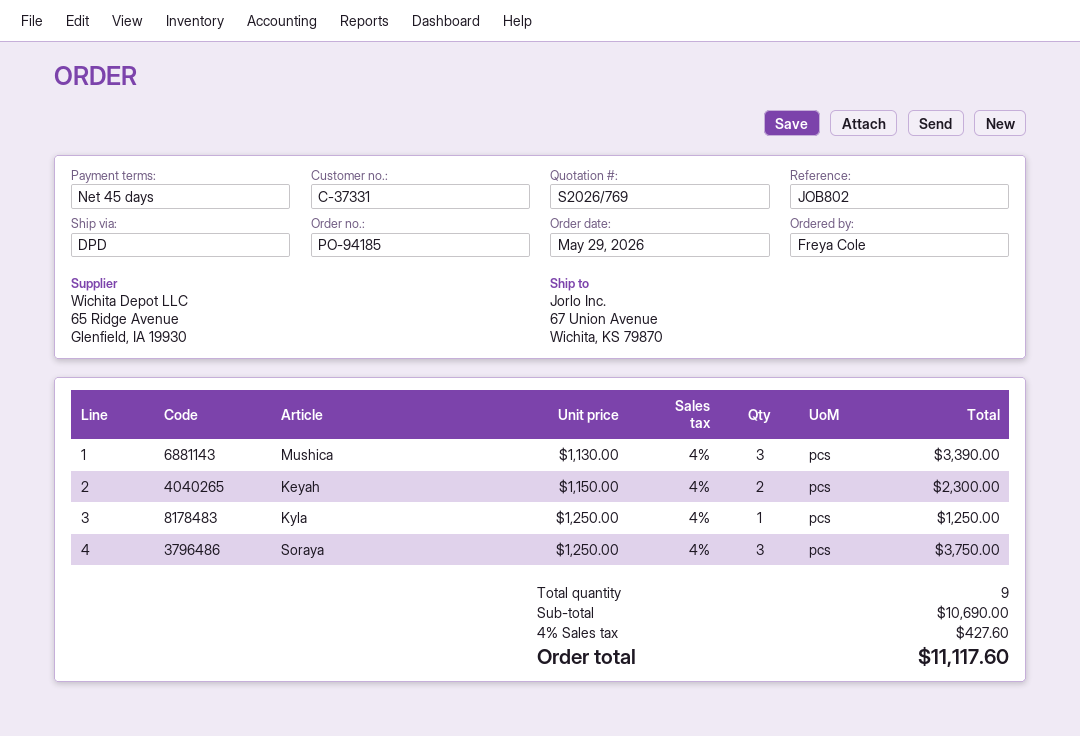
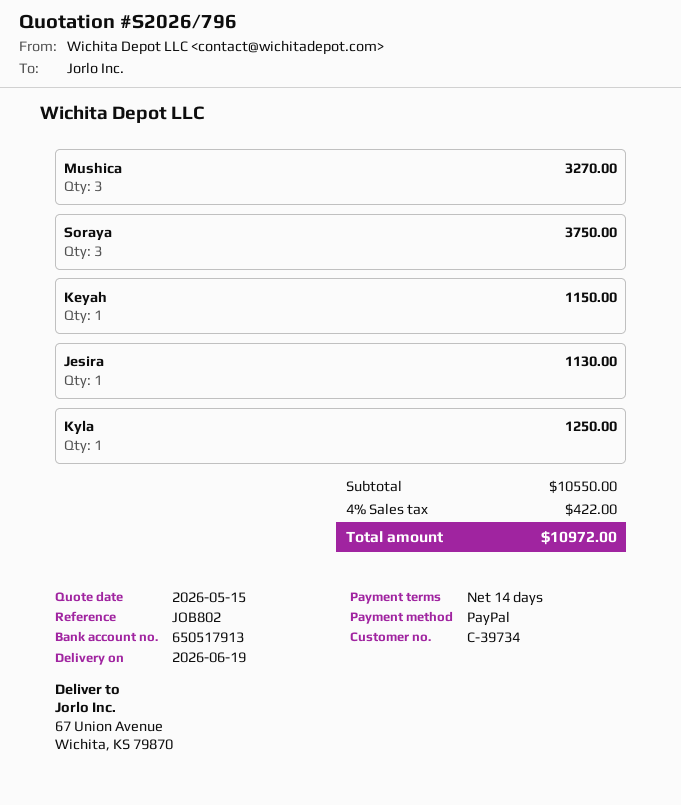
quote number: S2026/769 -> S2026/796
payment terms: 45 days -> 14 days
customer number: C-37331 -> C-39734
Mushica: 3 for 3390.00 -> 3 for 3270.00
Keyah: 2 for 2300.00 -> 1 for 1150.00
Jesira: none -> 1 for 1130.00
subtotal: 10690.00 -> 10550.00
tax: 4% = 427.60 -> 4% = 422.00
total: 11117.60 -> 10972.00

